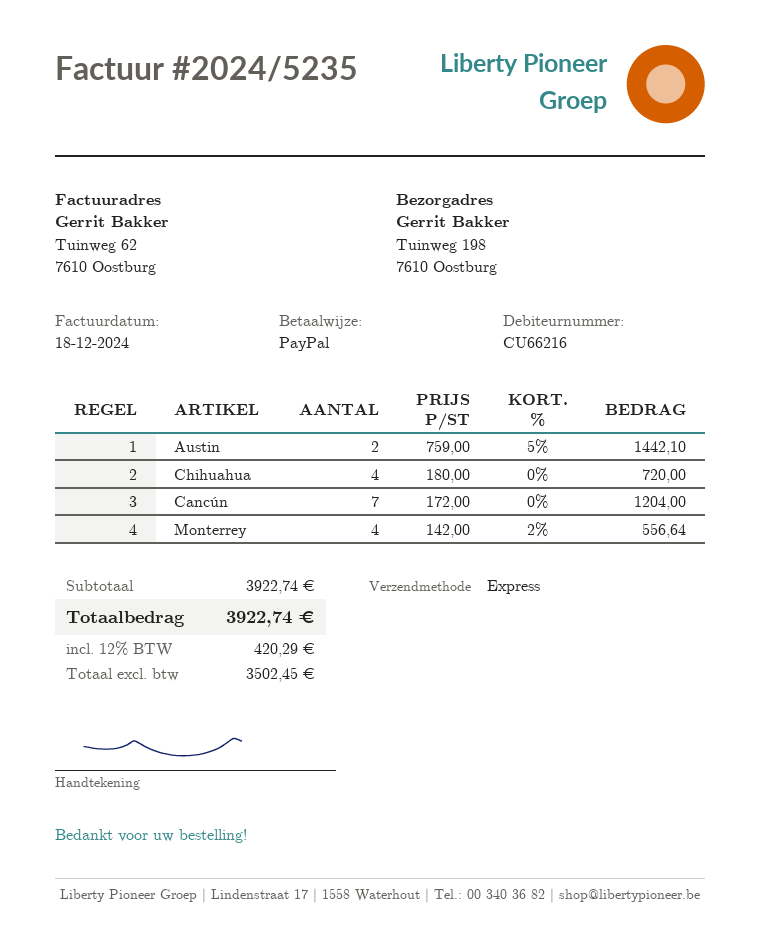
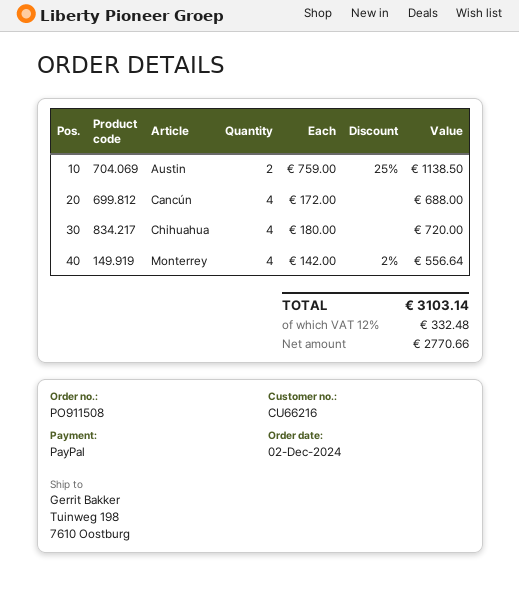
Austin: 2 x 759.00 - 5% = 1442.10 -> 2 x 759.00 - 25% = 1138.50
Cancún: 7 x 172.00 = 1204.00 -> 4 x 172.00 = 688.00
net: 3502.45 -> 2770.66
tax: 12% = 420.29 -> 12% = 332.48
total: 3922.74 -> 3103.14

